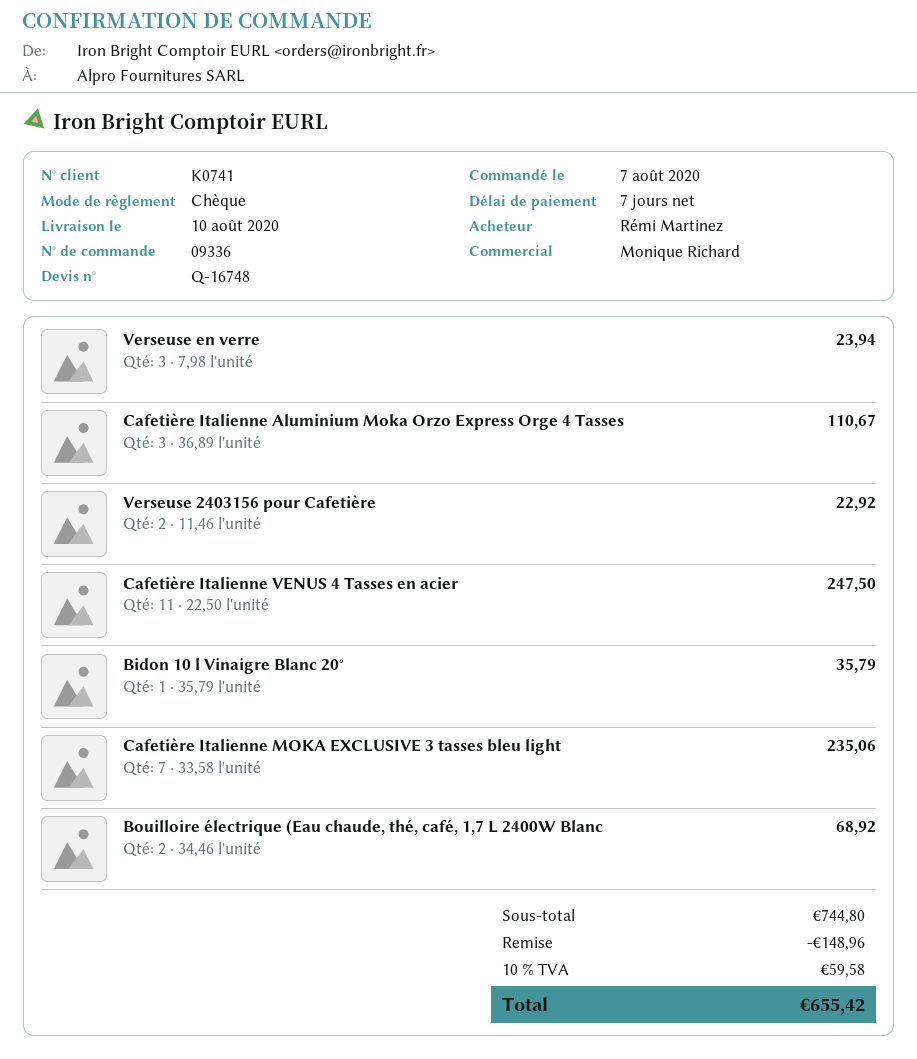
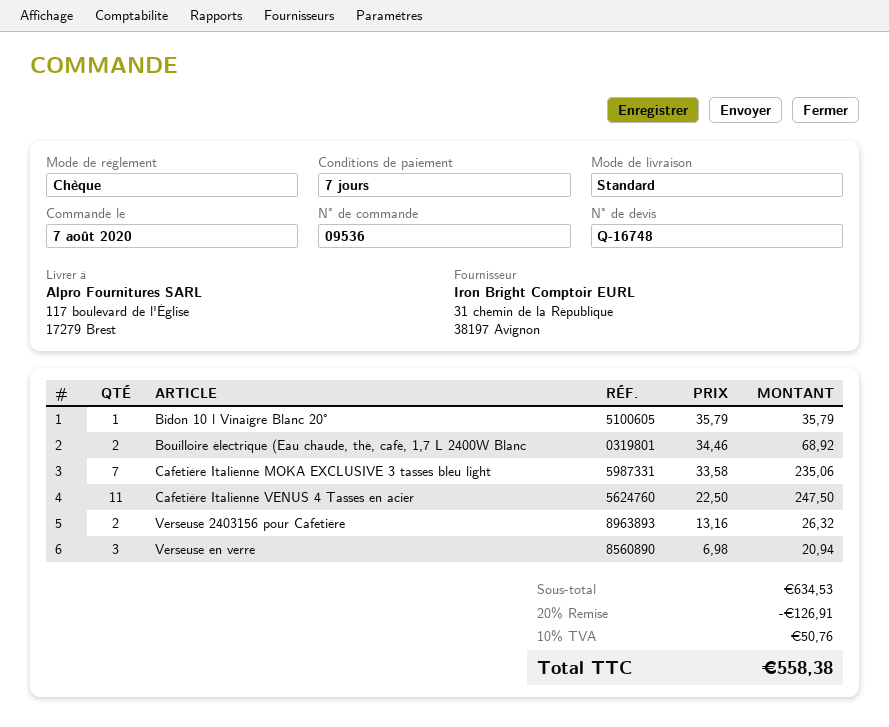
order number: 09336 -> 09536
Verseuse en verre: 3 x 7.98 = 23.94 -> 3 x 6.98 = 20.94
Cafetière Italienne Aluminium Moka Orzo Express Orge 4 Tasses: 3 x 36.89 = 110.67 -> none
Verseuse 2403156 pour Cafetière: 2 x 11.46 = 22.92 -> 2 x 13.16 = 26.32
subtotal: 744.80 -> 634.53
discount: 148.96 -> 126.91
tax: 10% = 59.58 -> 10% = 50.76
total: 655.42 -> 558.38

